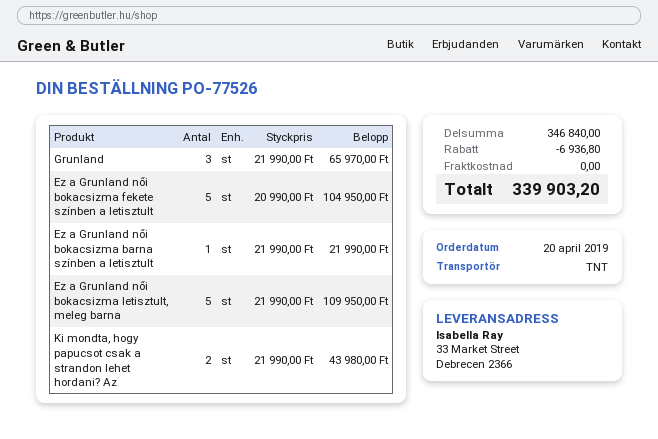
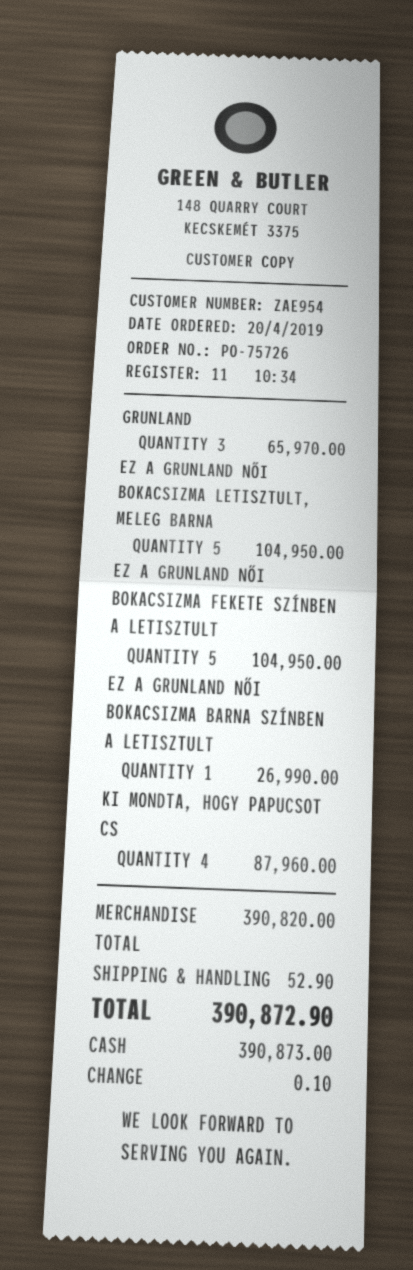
order number: PO-77526 -> PO-75726
Ez a Grunland női bokacsizma barna színben a letisztult: 1 for 21990.00 -> 1 for 26990.00
Ez a Grunland női bokacsizma letisztult, meleg barna: 5 for 109950.00 -> 5 for 104950.00
Ki mondta, hogy papucsot csak a strandon lehet hordani? Az: 2 for 43980.00 -> 4 for 87960.00
subtotal: 346840.00 -> 390820.00
discount: 6936.80 -> none
shipping: 0.00 -> 52.90
total: 339903.20 -> 390872.90

